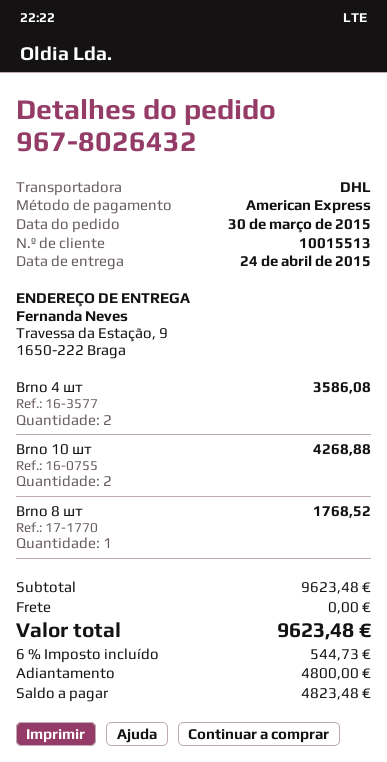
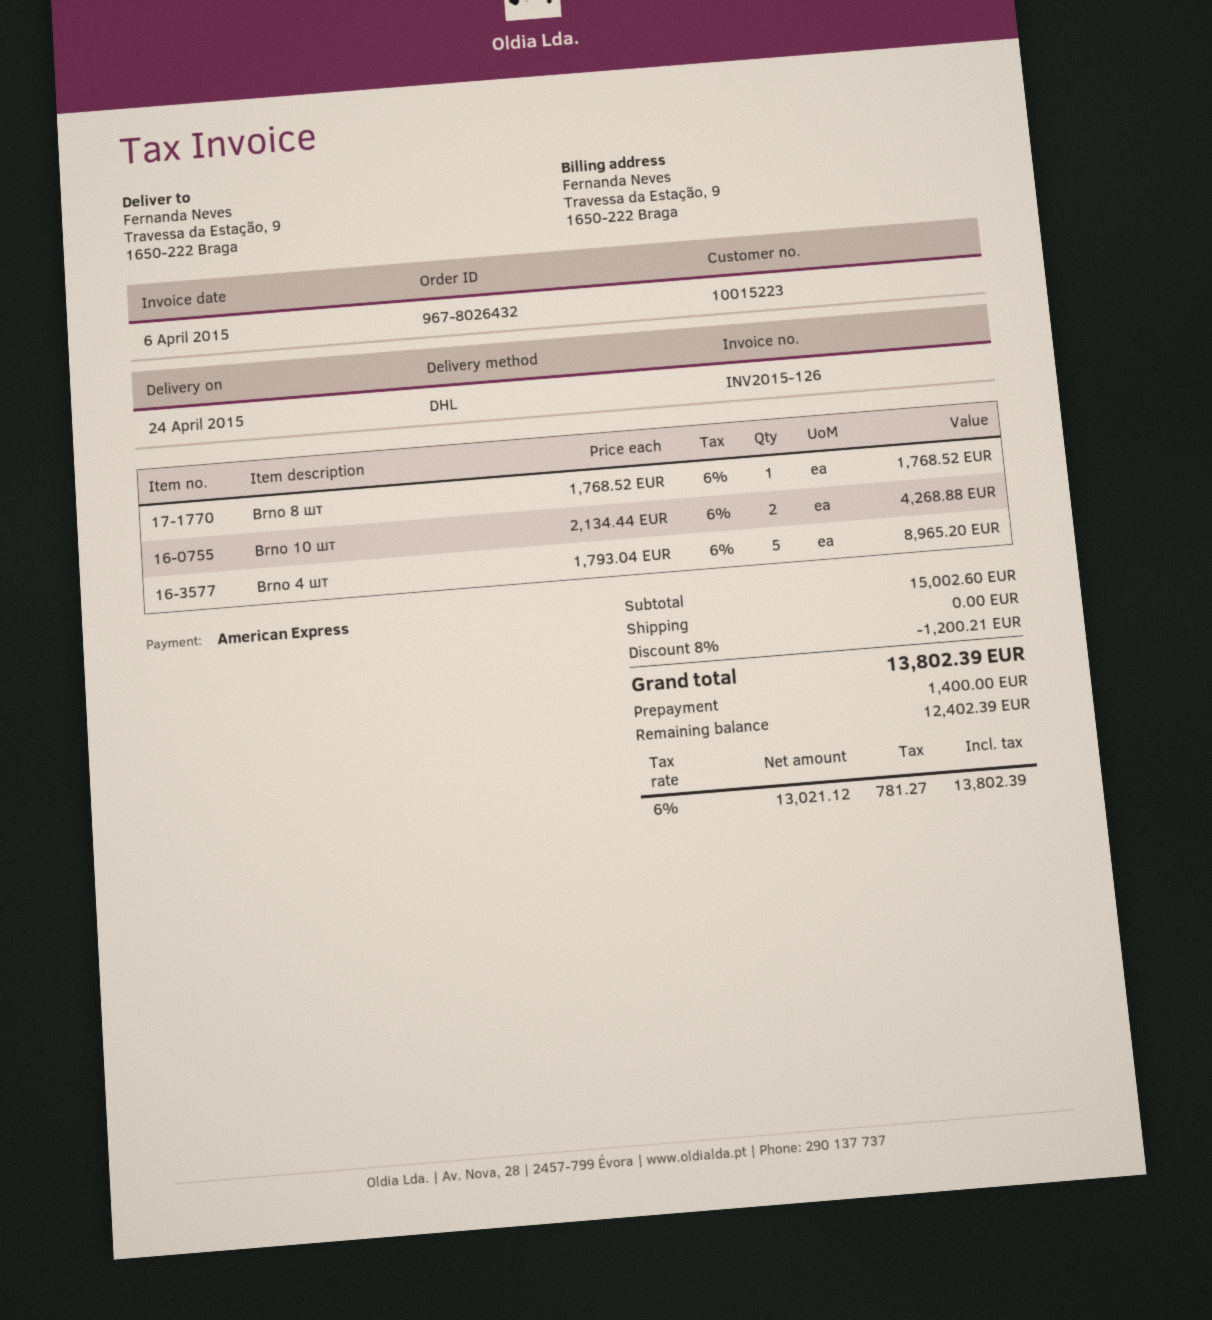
customer number: 10015513 -> 10015223
Brno 4 шт: 2 for 3586.08 -> 5 for 8965.20
subtotal: 9623.48 -> 15002.60
discount: none -> 8% = 1200.21
tax: 6% = 544.73 -> 6% = 781.27
total: 9623.48 -> 13802.39
deposit: 4800.00 -> 1400.00
balance: 4823.48 -> 12402.39

